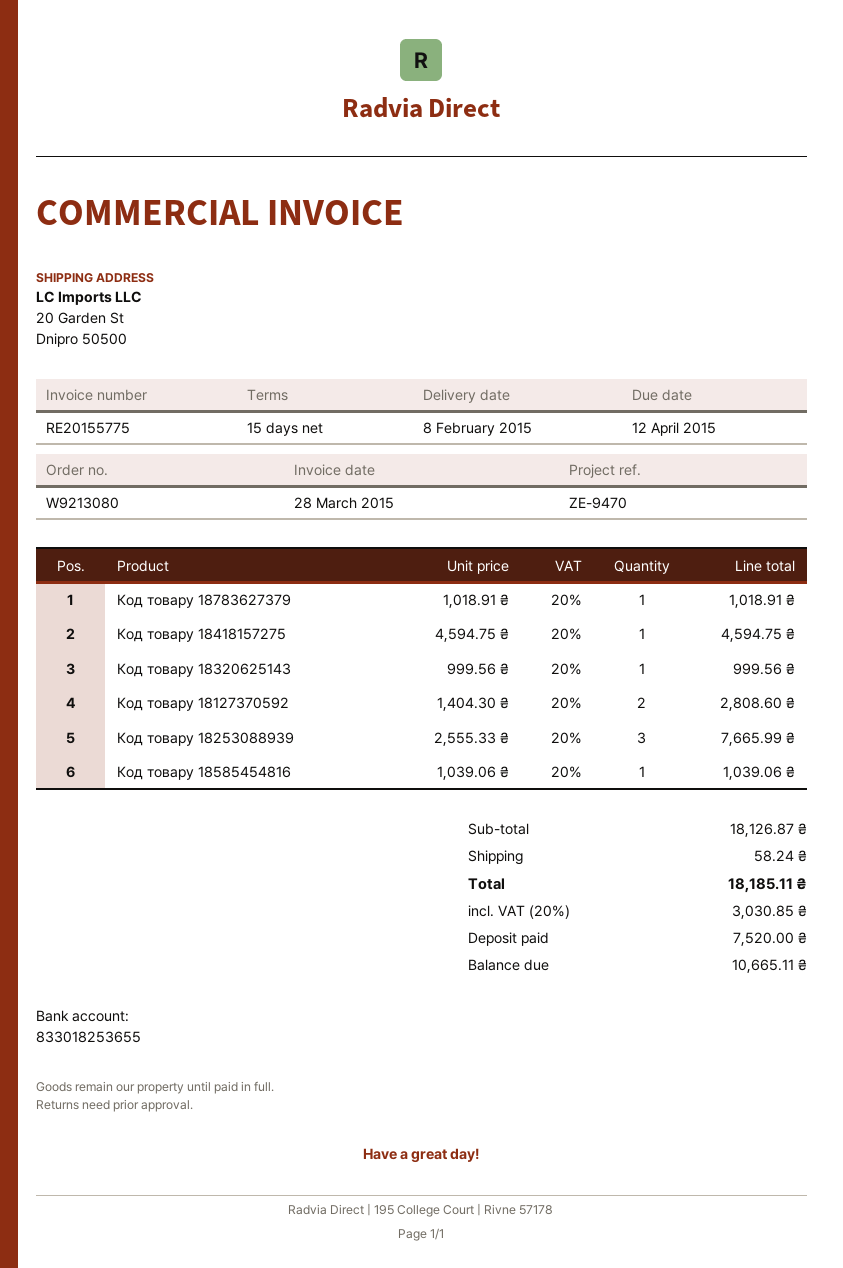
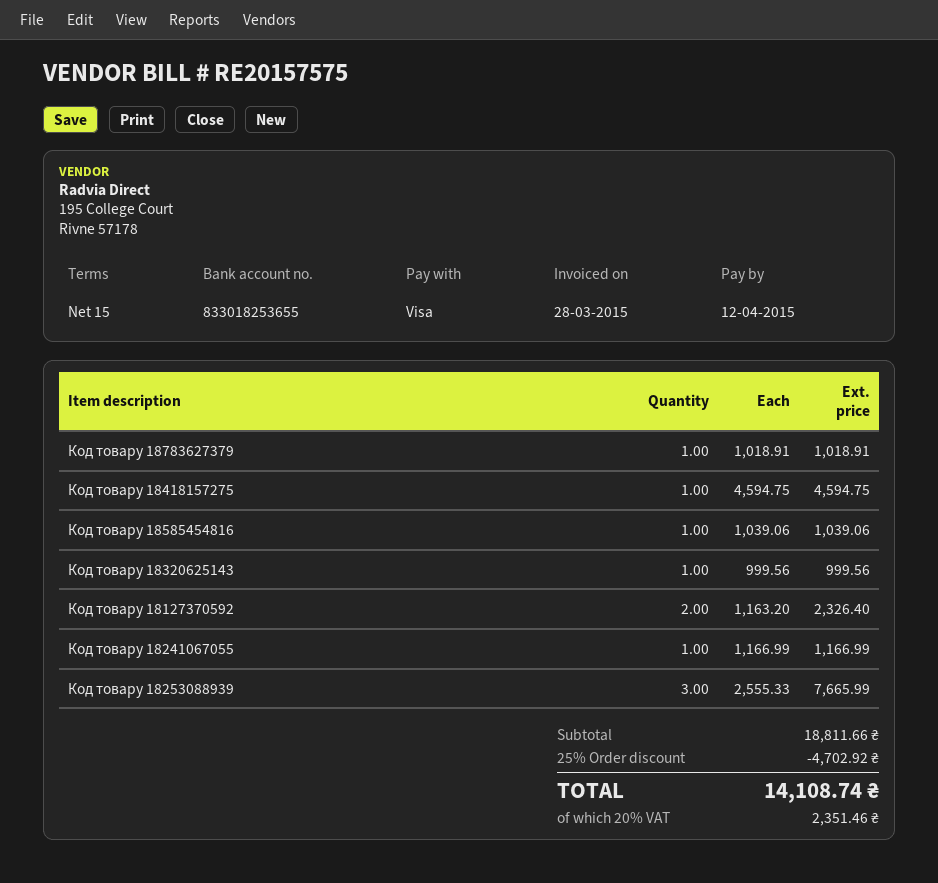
invoice number: RE20155775 -> RE20157575
Код товару 18127370592: 2 x 1404.30 = 2808.60 -> 2 x 1163.20 = 2326.40
Код товару 18241067055: none -> 1 x 1166.99 = 1166.99
subtotal: 18126.87 -> 18811.66
discount: none -> 25% = 4702.92
shipping: 58.24 -> none
tax: 20% = 3030.85 -> 20% = 2351.46
total: 18185.11 -> 14108.74

